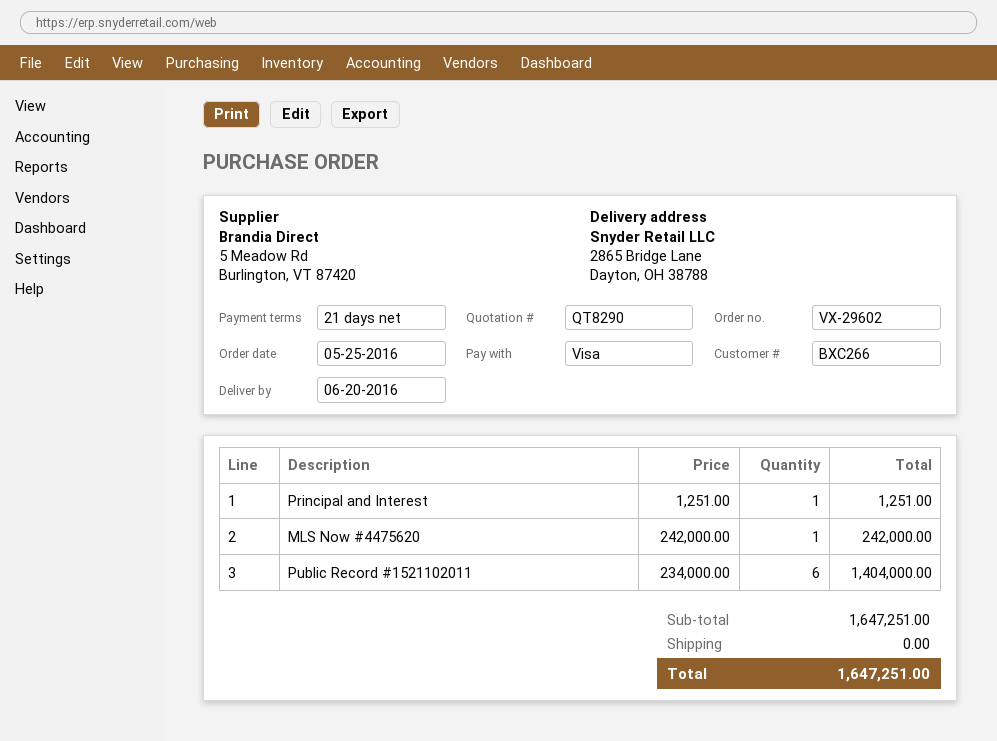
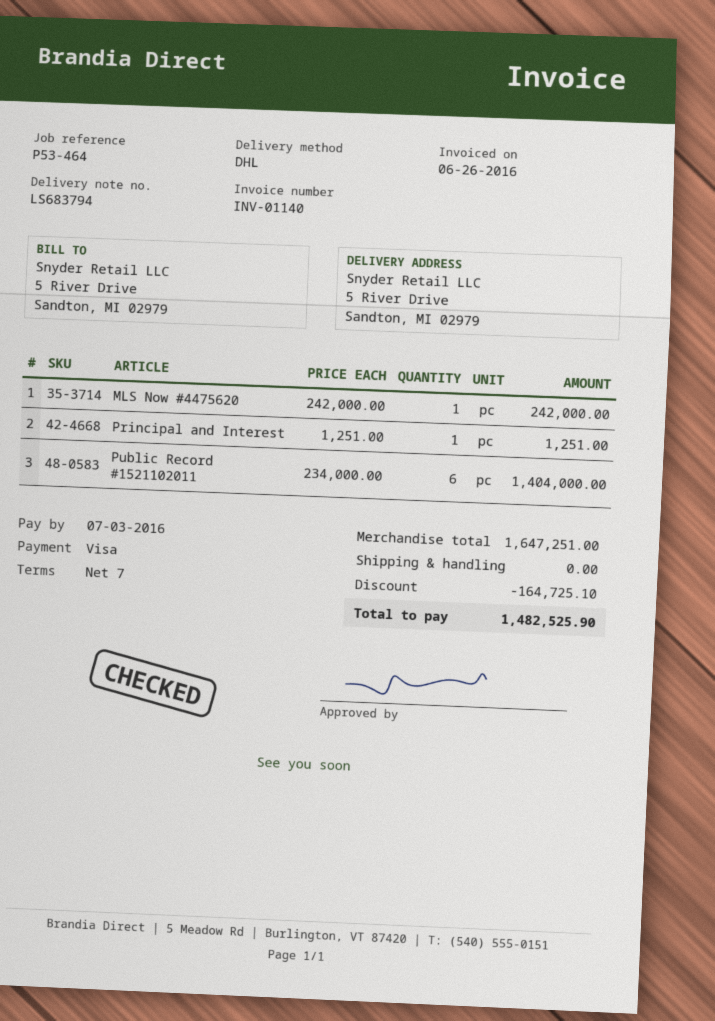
payment terms: 21 days -> 7 days
ship to: 2865 Bridge Lane, Dayton, OH 38788 -> 5 River Drive, Sandton, MI 02979
discount: none -> 164725.10
total: 1647251.00 -> 1482525.90

